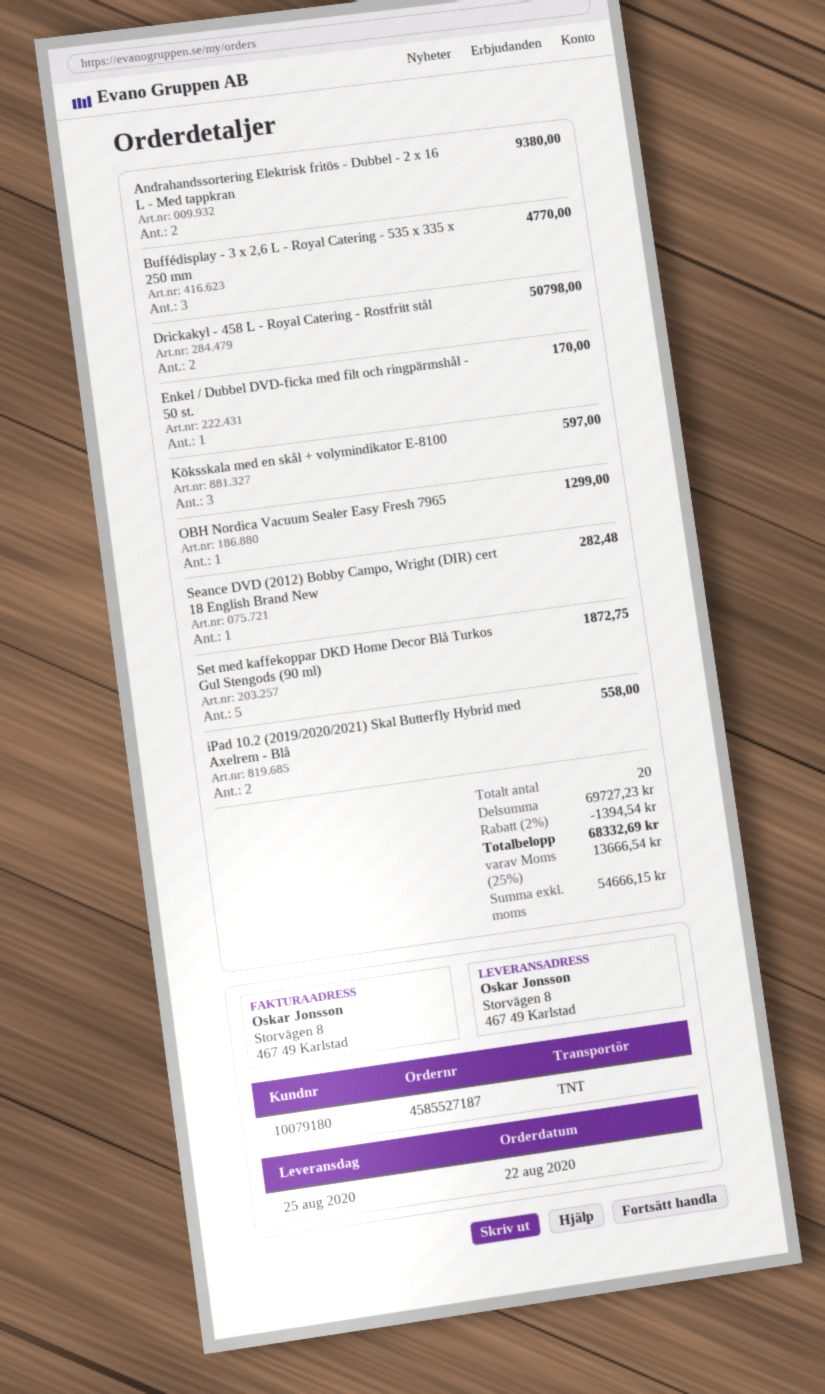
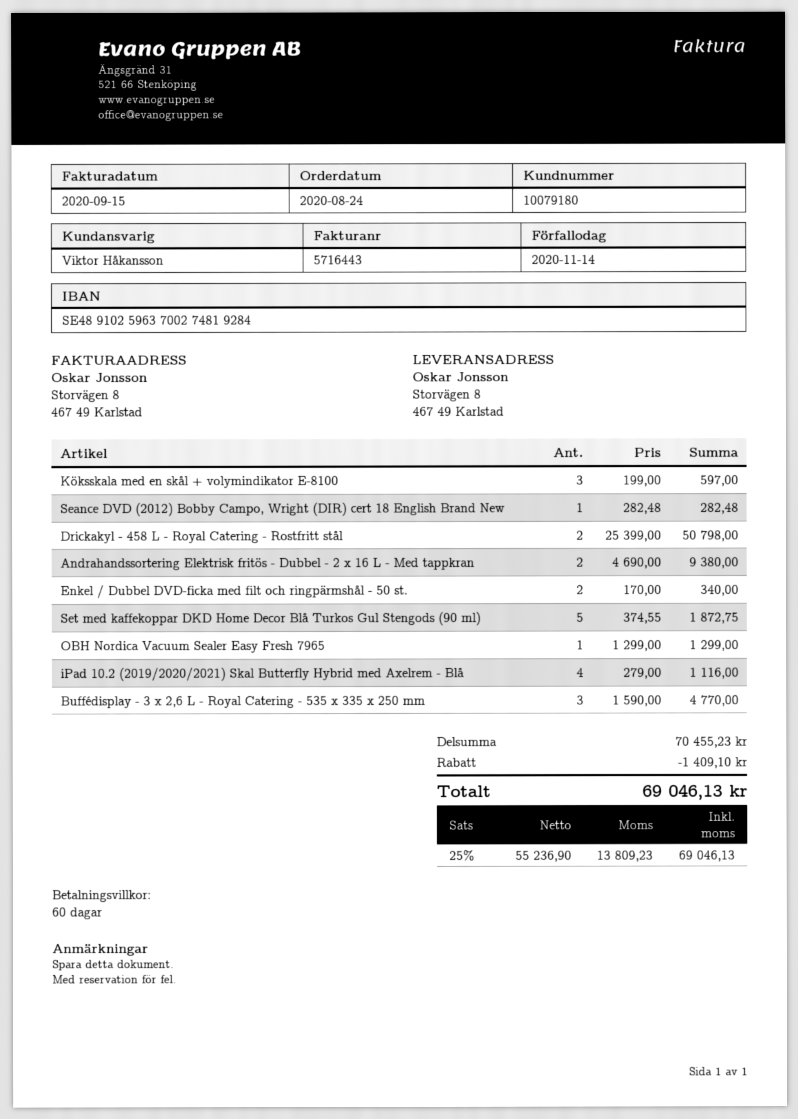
order date: 2020-08-22 -> 2020-08-24
Enkel / Dubbel DVD-ficka med filt och ringpärmshål - 50 st.: 1 for 170.00 -> 2 for 340.00
iPad 10.2 (2019/2020/2021) Skal Butterfly Hybrid med Axelrem - Blå: 2 for 558.00 -> 4 for 1116.00
subtotal: 69727.23 -> 70455.23
discount: 1394.54 -> 1409.10
net: 54666.15 -> 55236.90
tax: 25% = 13666.54 -> 25% = 13809.23
total: 68332.69 -> 69046.13

